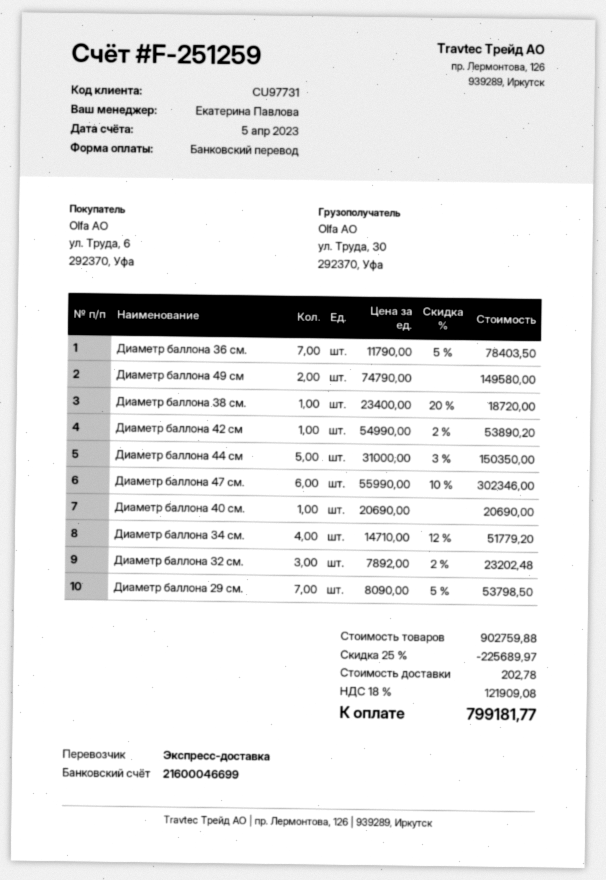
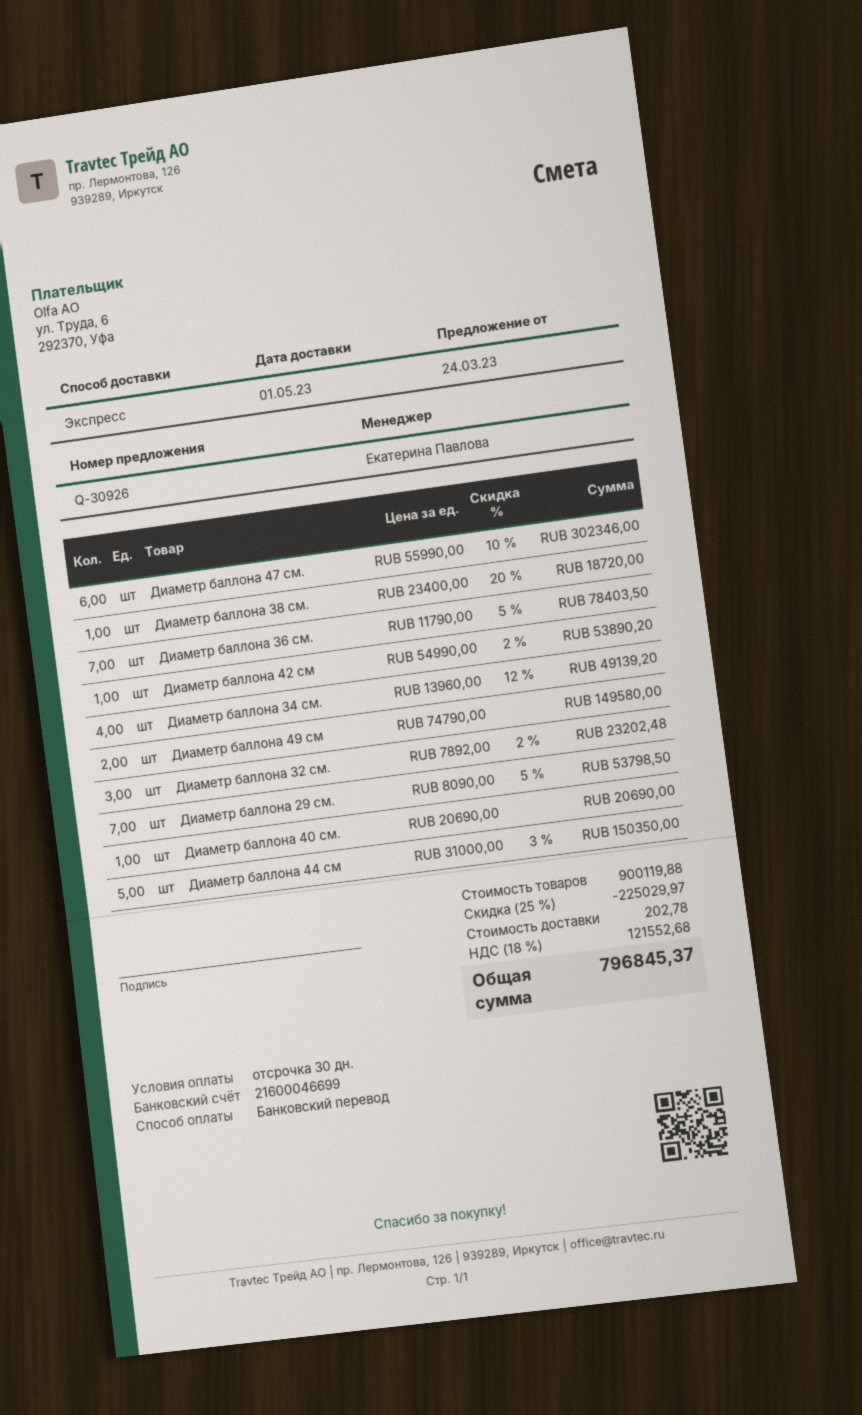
Диаметр баллона 34 см.: 4 x 14710.00 - 12% = 51779.20 -> 4 x 13960.00 - 12% = 49139.20
subtotal: 902759.88 -> 900119.88
discount: 25% = 225689.97 -> 25% = 225029.97
tax: 18% = 121909.08 -> 18% = 121552.68
total: 799181.77 -> 796845.37

